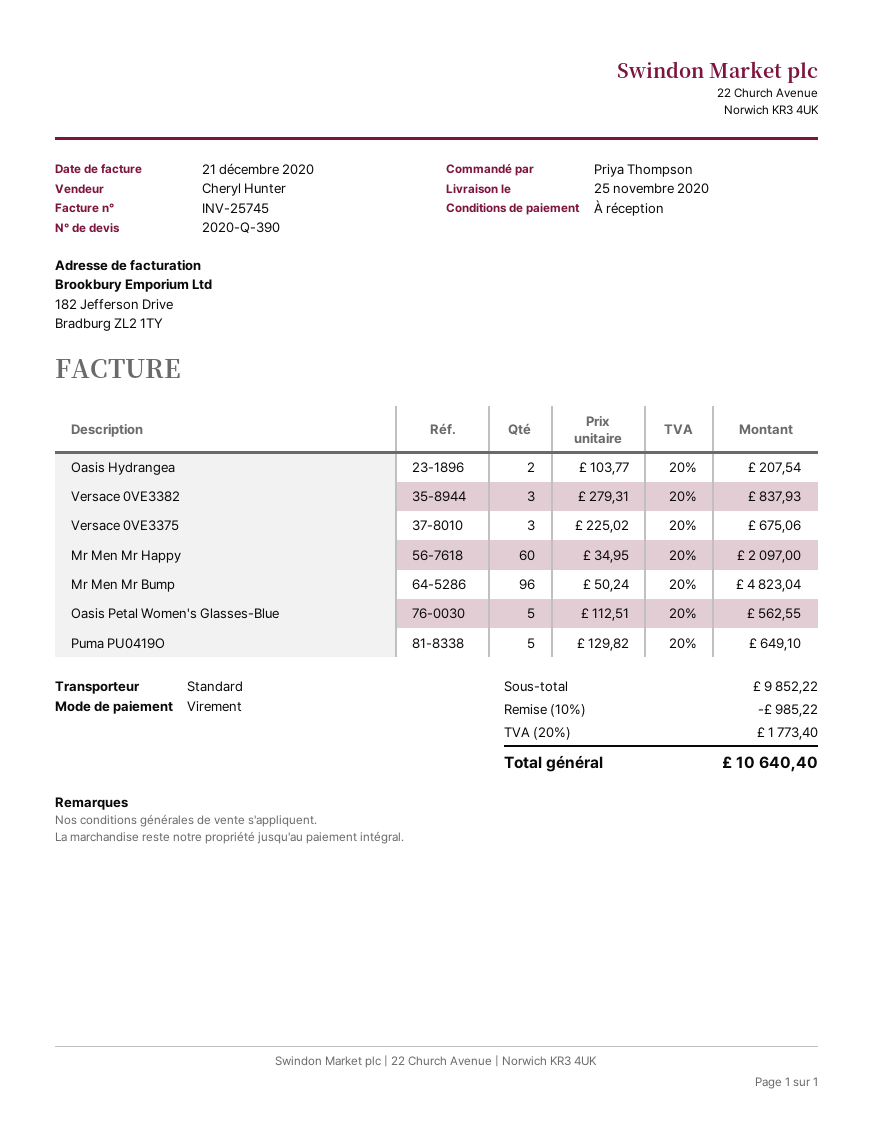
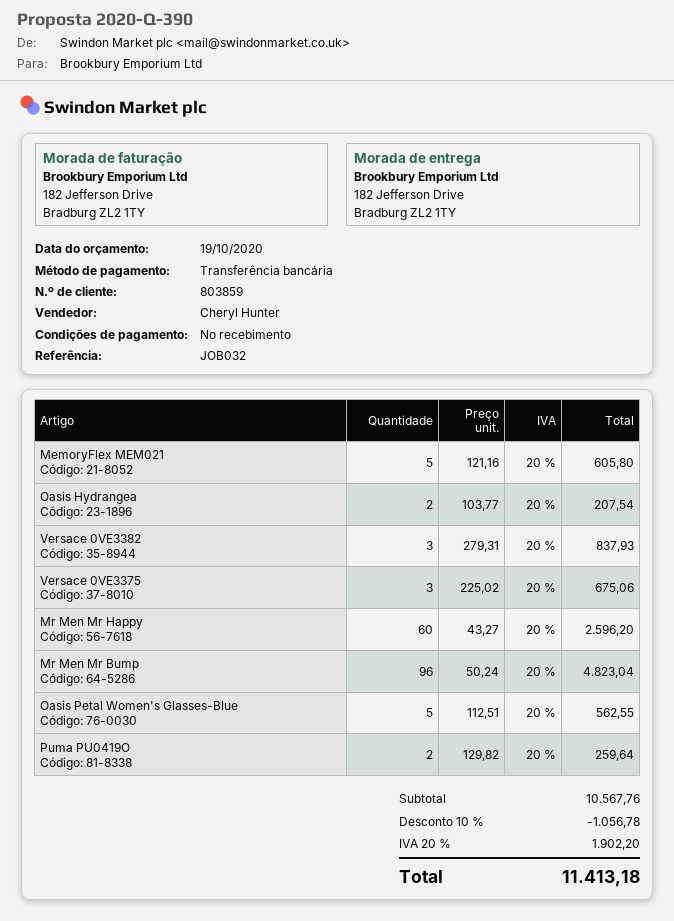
Mr Men Mr Happy: 60 x 34.95 = 2097.00 -> 60 x 43.27 = 2596.20
Puma PU0419O: 5 x 129.82 = 649.10 -> 2 x 129.82 = 259.64
MemoryFlex MEM021: none -> 5 x 121.16 = 605.80
subtotal: 9852.22 -> 10567.76
discount: 10% = 985.22 -> 10% = 1056.78
tax: 20% = 1773.40 -> 20% = 1902.20
total: 10640.40 -> 11413.18

